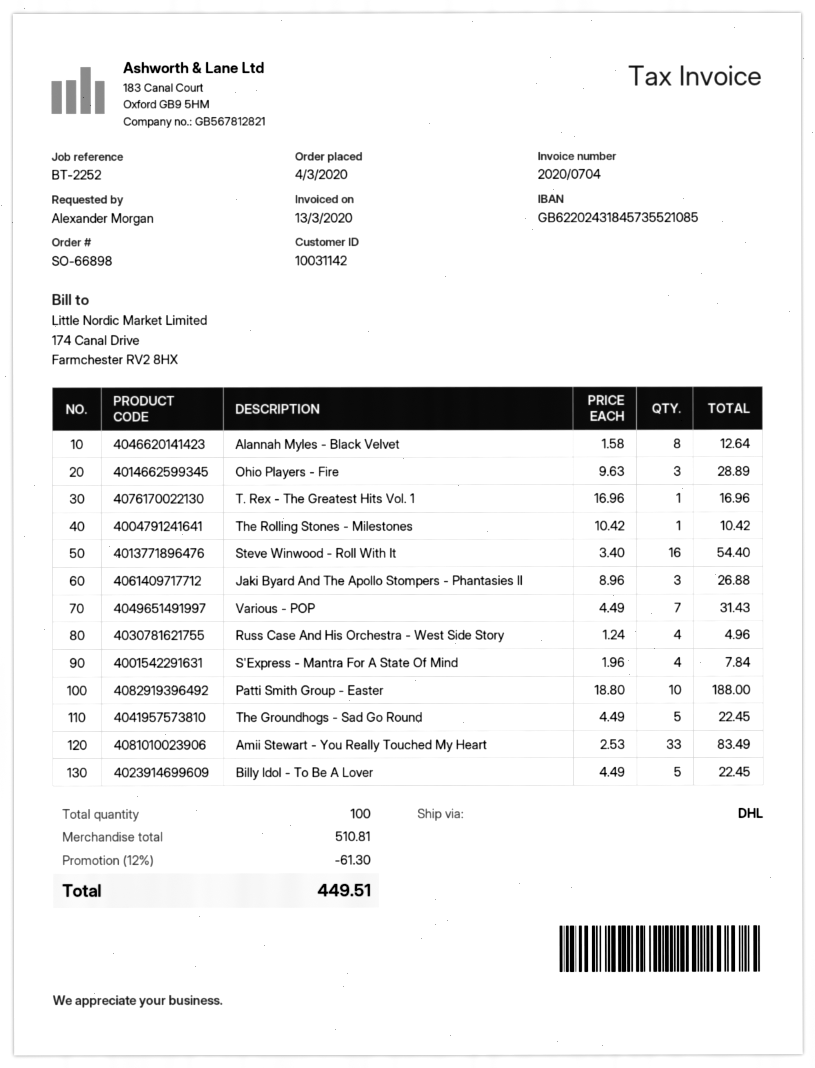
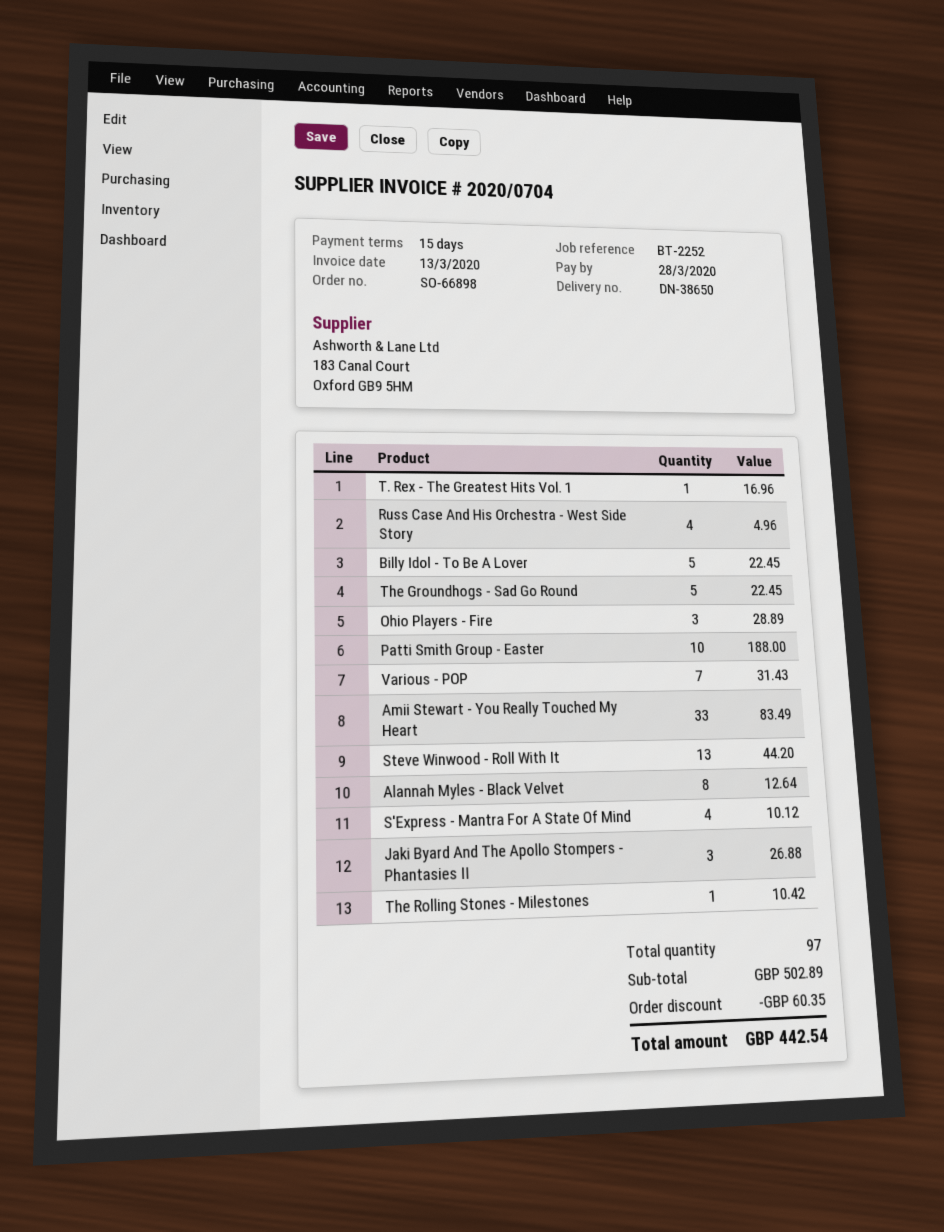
Steve Winwood - Roll With It: 16 for 54.40 -> 13 for 44.20
S'Express - Mantra For A State Of Mind: 4 for 7.84 -> 4 for 10.12
total quantity: 100 -> 97
subtotal: 510.81 -> 502.89
discount: 61.30 -> 60.35
total: 449.51 -> 442.54

